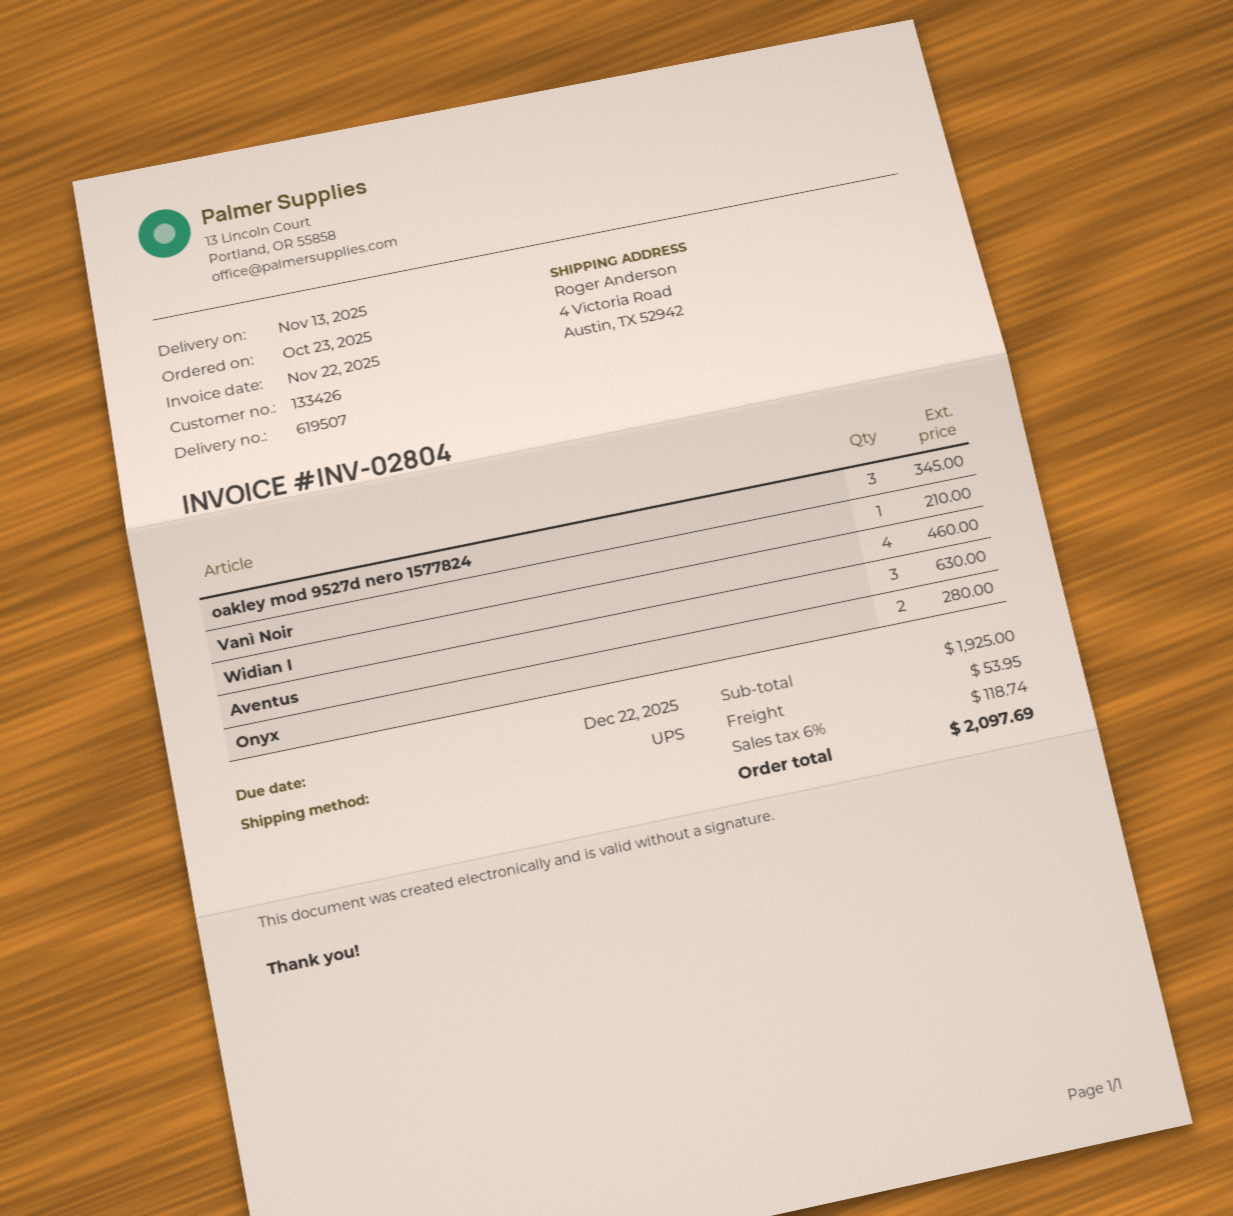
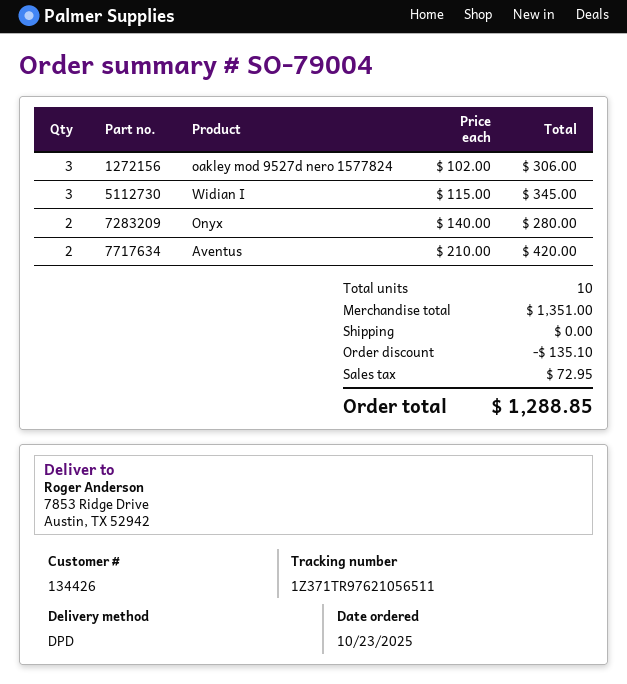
customer number: 133426 -> 134426
shipping method: UPS -> DPD
ship to: 4 Victoria Road, Austin, TX 52942 -> 7853 Ridge Drive, Austin, TX 52942
oakley mod 9527d nero 1577824: 3 for 345.00 -> 3 for 306.00
Vanì Noir: 1 for 210.00 -> none
Widian I: 4 for 460.00 -> 3 for 345.00
Aventus: 3 for 630.00 -> 2 for 420.00
subtotal: 1925.00 -> 1351.00
discount: none -> 135.10
shipping: 53.95 -> 0.00
tax: 118.74 -> 72.95
total: 2097.69 -> 1288.85

